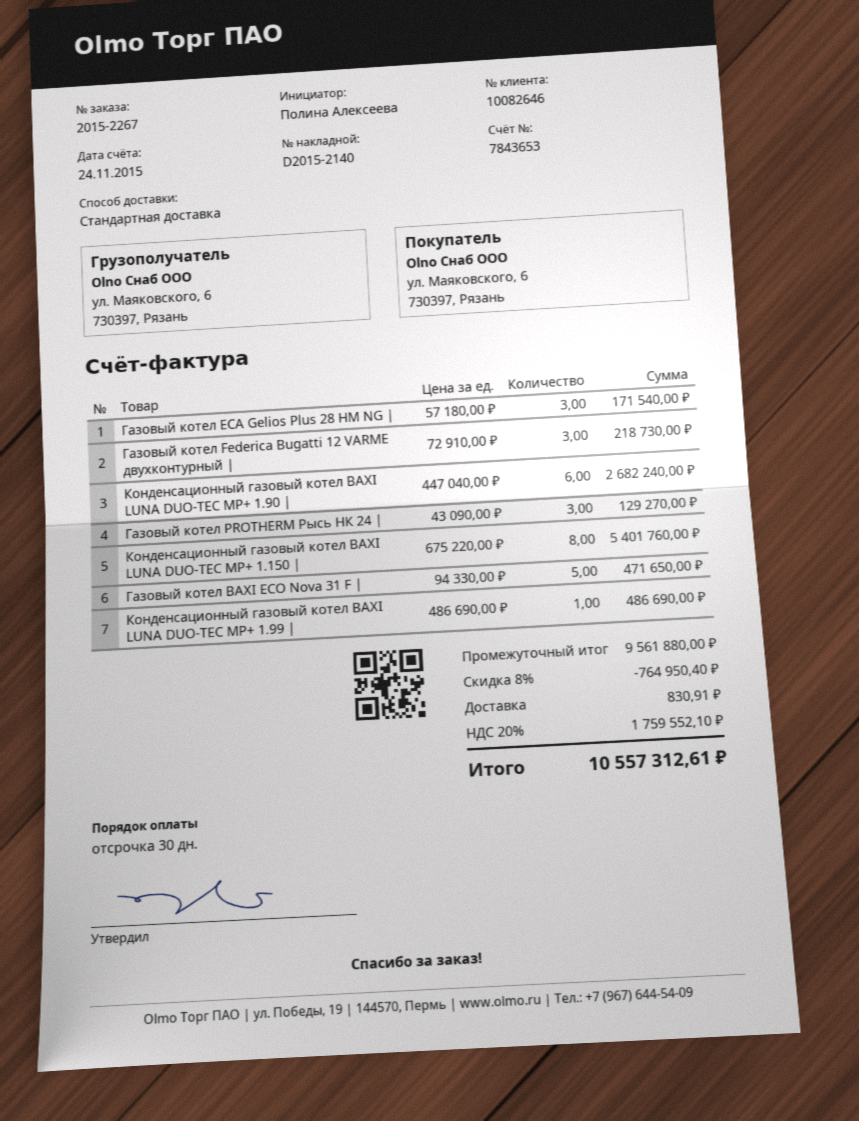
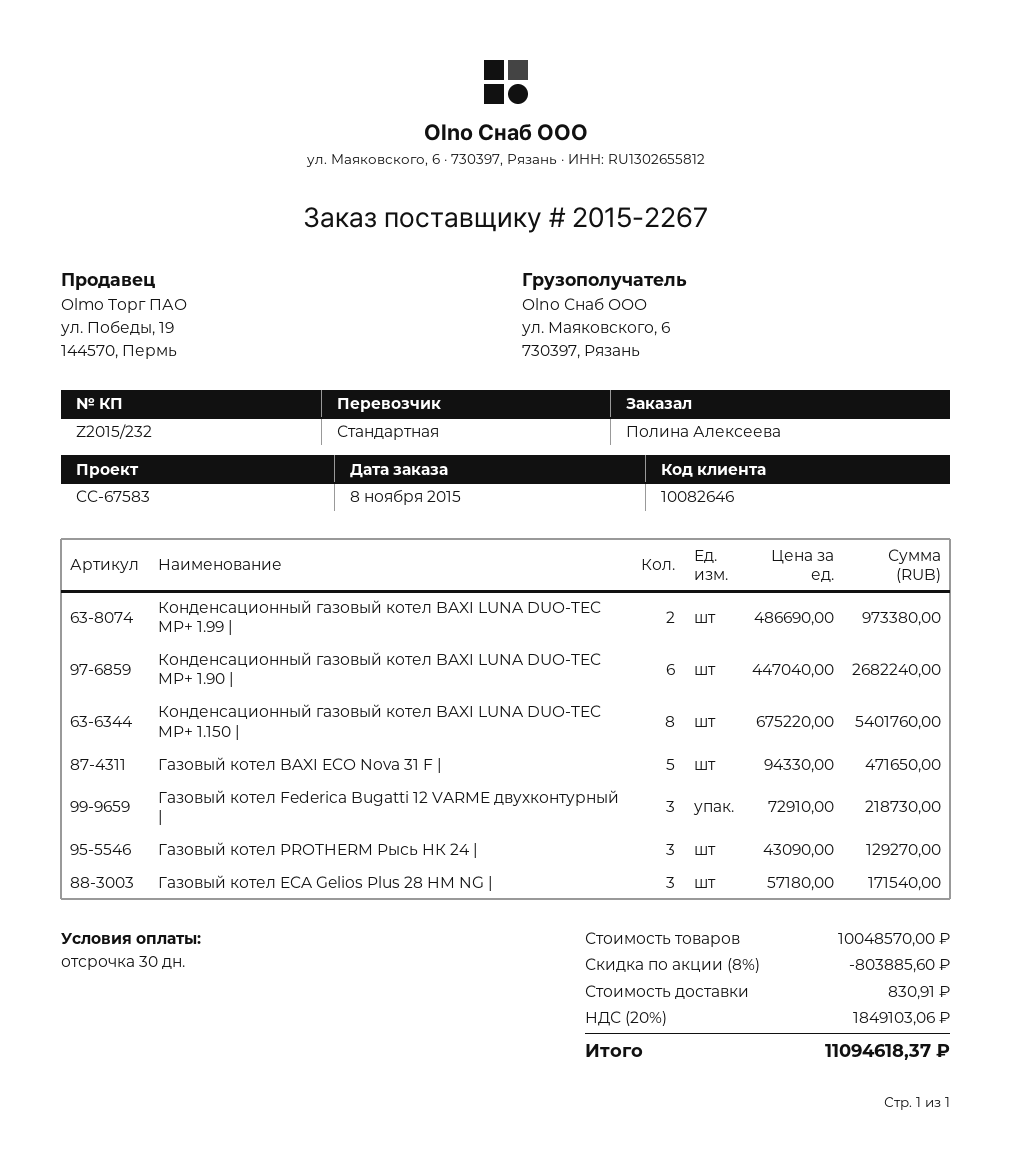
Конденсационный газовый котел BAXI LUNA DUO-TEC MP+ 1.99 |: 1 x 486690.00 = 486690.00 -> 2 x 486690.00 = 973380.00
subtotal: 9561880.00 -> 10048570.00
discount: 8% = 764950.40 -> 8% = 803885.60
tax: 20% = 1759552.10 -> 20% = 1849103.06
total: 10557312.61 -> 11094618.37

